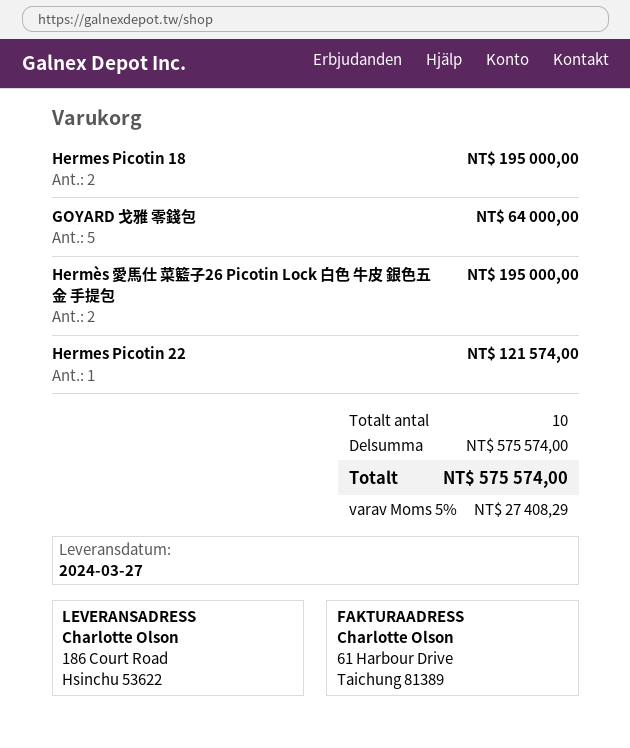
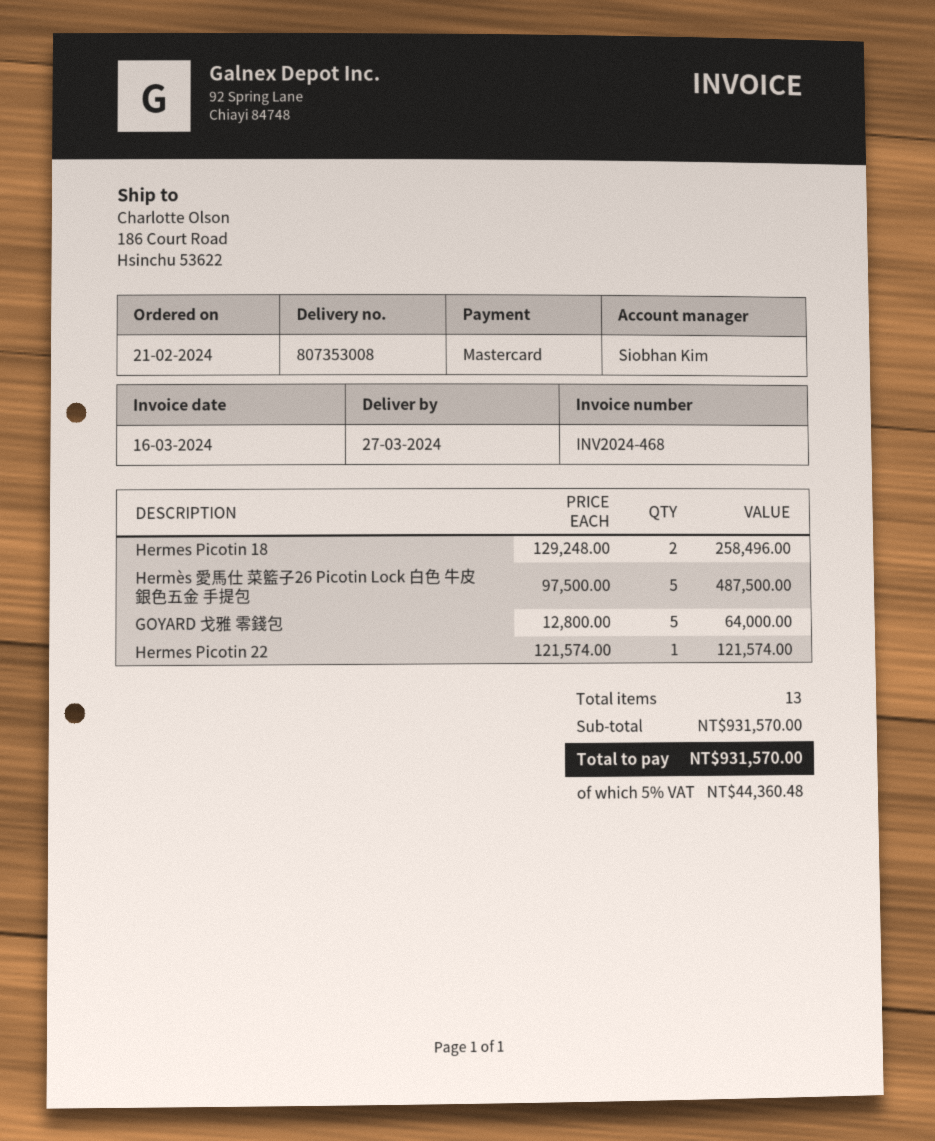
Hermes Picotin 18: 2 for 195000.00 -> 2 for 258496.00
Hermès 愛馬仕 菜籃子26 Picotin Lock 白色 牛皮 銀色五金 手提包: 2 for 195000.00 -> 5 for 487500.00
total quantity: 10 -> 13
subtotal: 575574.00 -> 931570.00
tax: 5% = 27408.29 -> 5% = 44360.48
total: 575574.00 -> 931570.00

